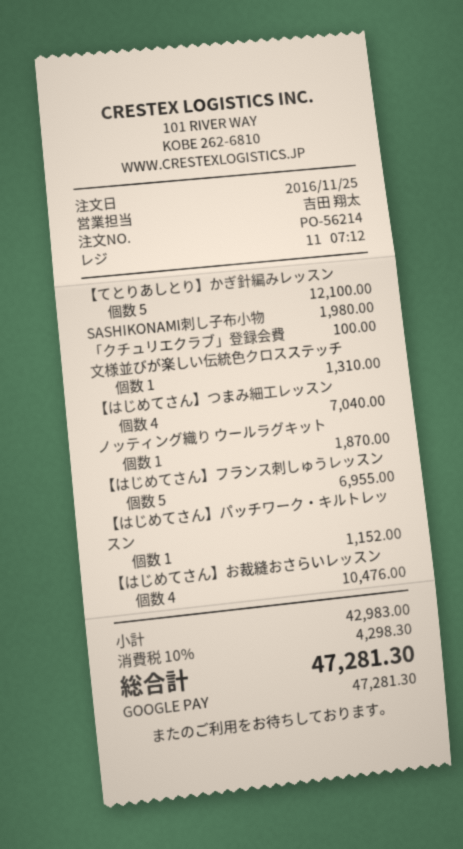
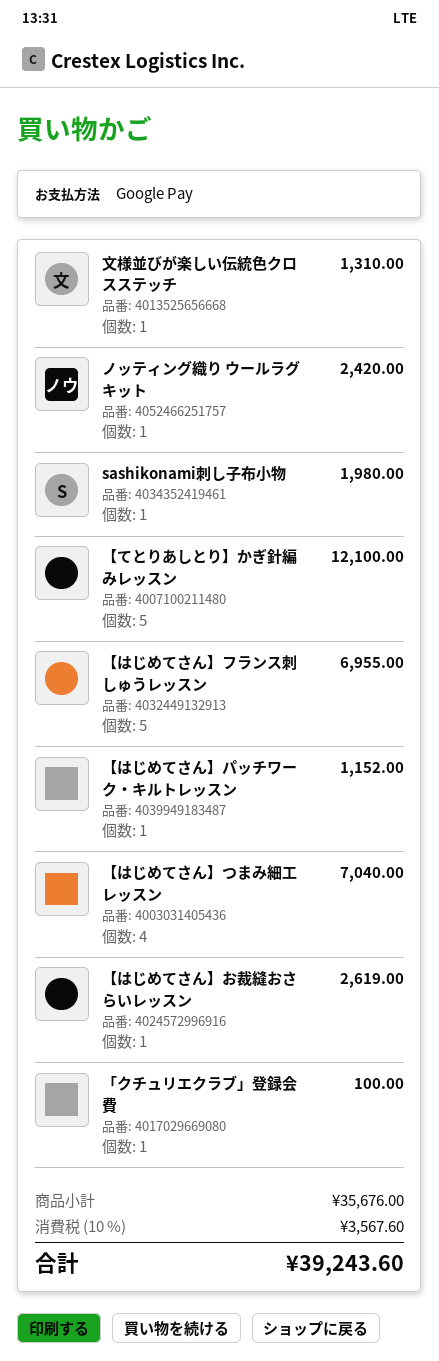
ノッティング織り ウールラグキット: 1 for 1870.00 -> 1 for 2420.00
【はじめてさん】お裁縫おさらいレッスン: 4 for 10476.00 -> 1 for 2619.00
subtotal: 42983.00 -> 35676.00
tax: 10% = 4298.30 -> 10% = 3567.60
total: 47281.30 -> 39243.60

